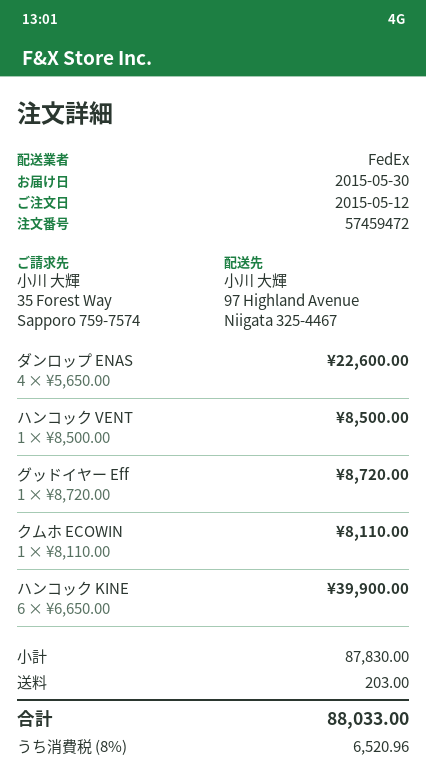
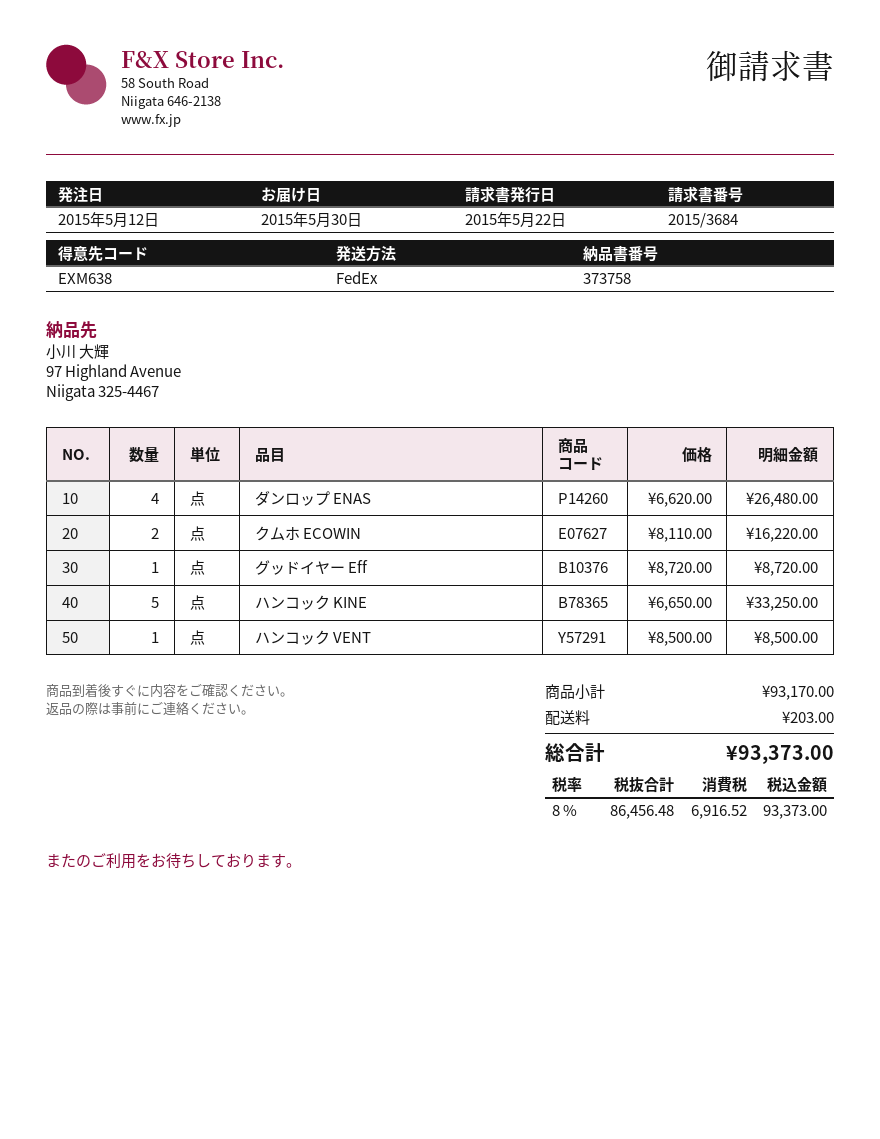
ダンロップ ENAS: 4 x 5650.00 = 22600.00 -> 4 x 6620.00 = 26480.00
クムホ ECOWIN: 1 x 8110.00 = 8110.00 -> 2 x 8110.00 = 16220.00
ハンコック KINE: 6 x 6650.00 = 39900.00 -> 5 x 6650.00 = 33250.00
subtotal: 87830.00 -> 93170.00
tax: 8% = 6520.96 -> 8% = 6916.52
total: 88033.00 -> 93373.00

